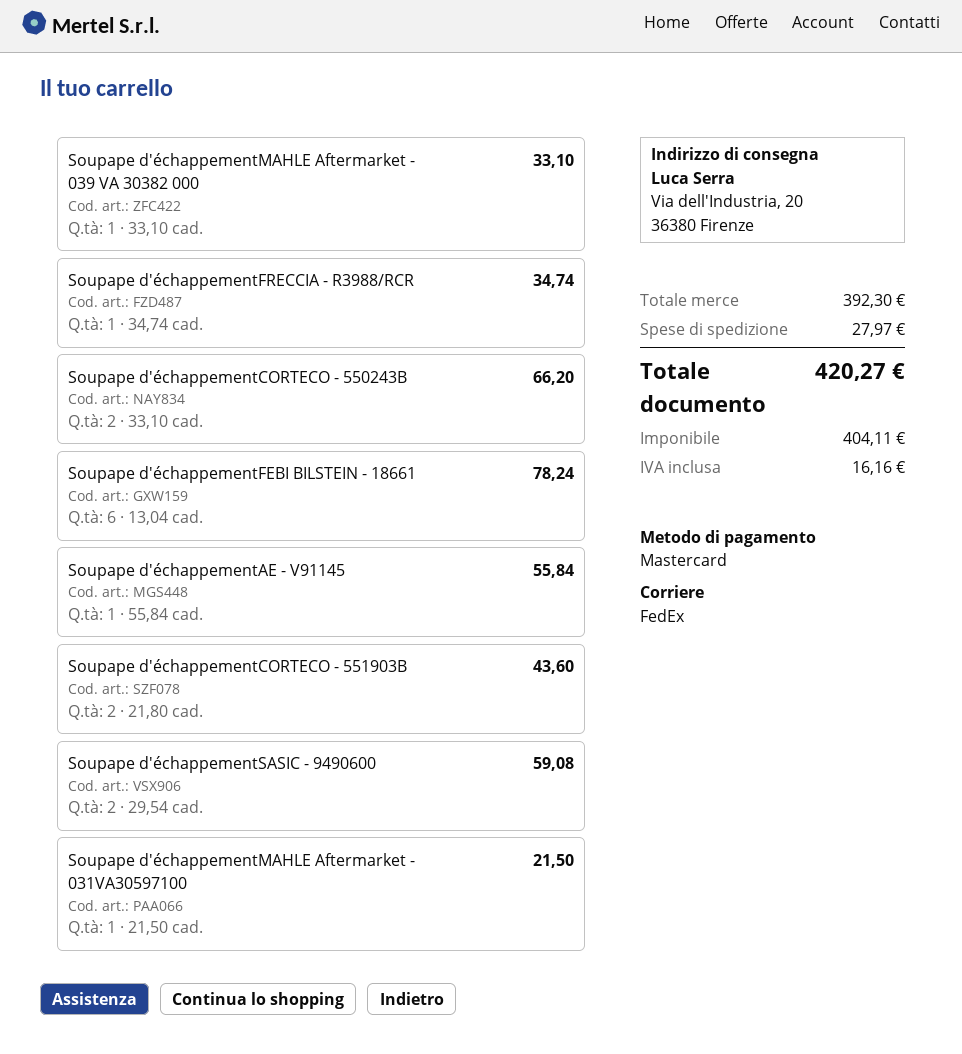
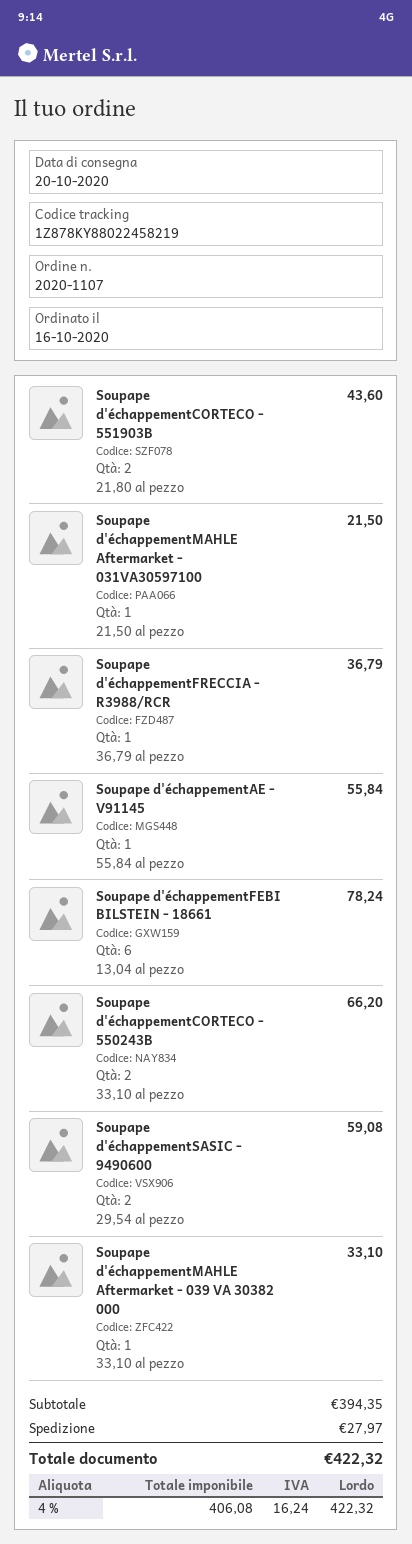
Soupape d'échappementFRECCIA - R3988/RCR: 1 x 34.74 = 34.74 -> 1 x 36.79 = 36.79
subtotal: 392.30 -> 394.35
net: 404.11 -> 406.08
tax: 16.16 -> 16.24
total: 420.27 -> 422.32

